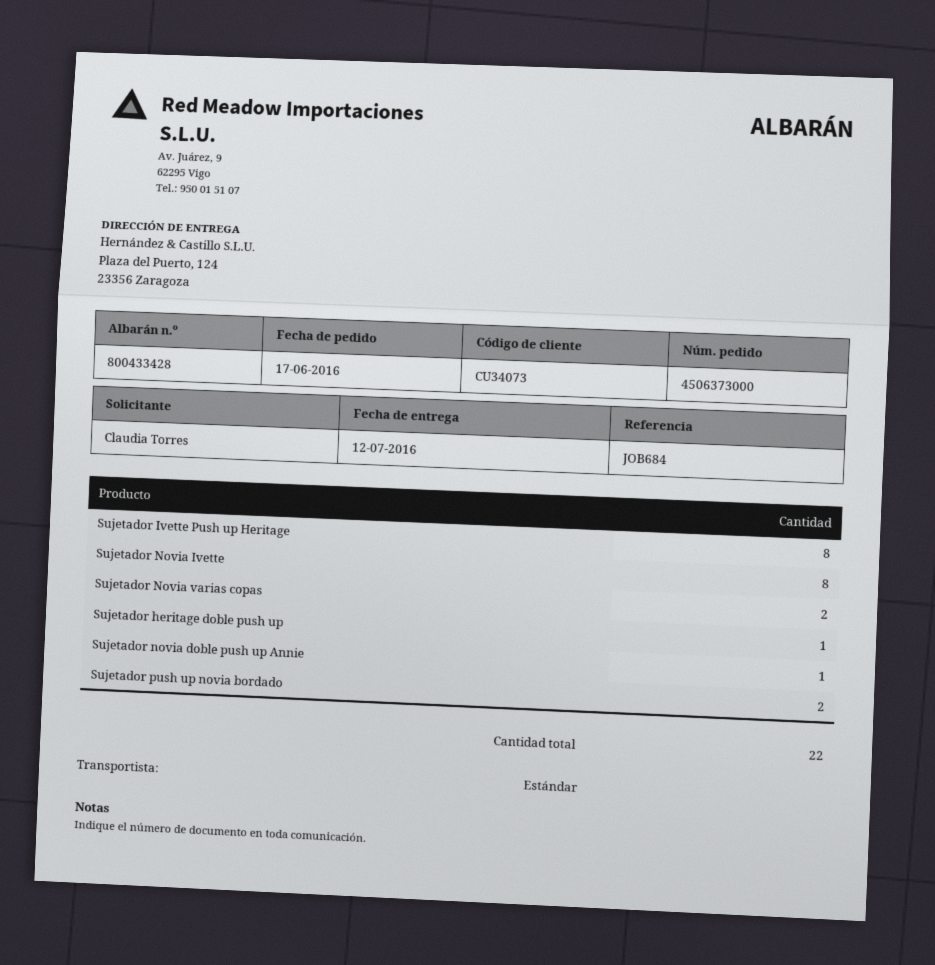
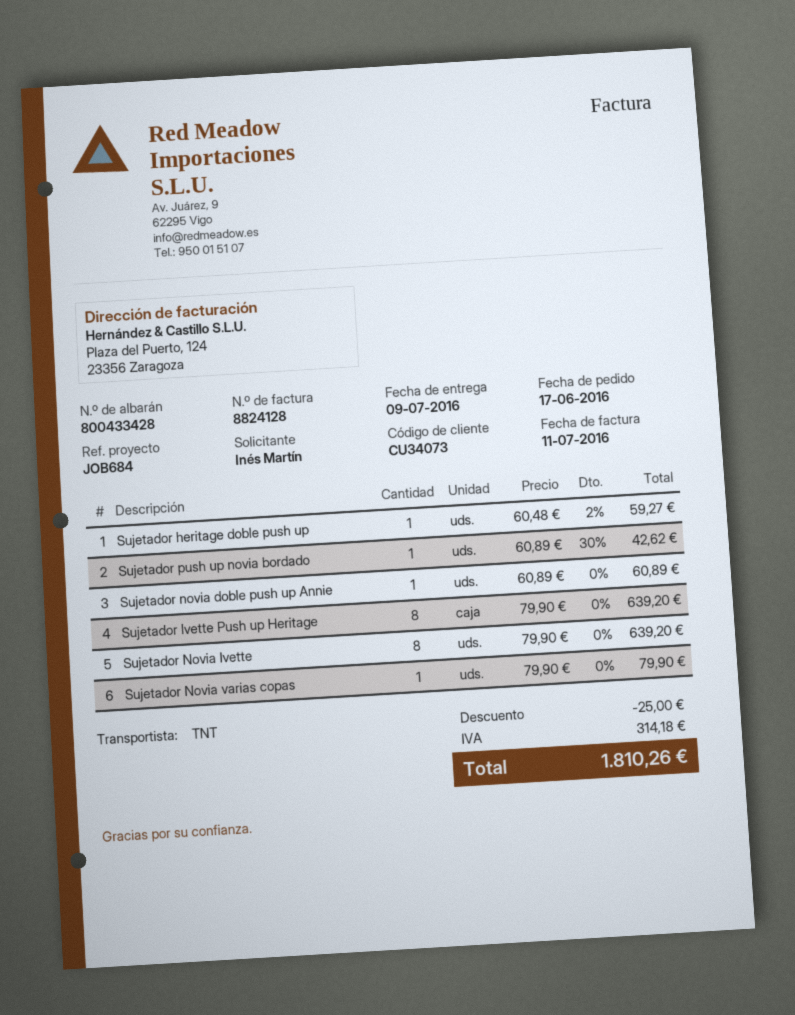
delivery date: 2016-07-12 -> 2016-07-09
ordered by: Claudia Torres -> Inés Martín
shipping method: standard -> TNT
Sujetador Novia varias copas: 2 -> 1
Sujetador push up novia bordado: 2 -> 1

